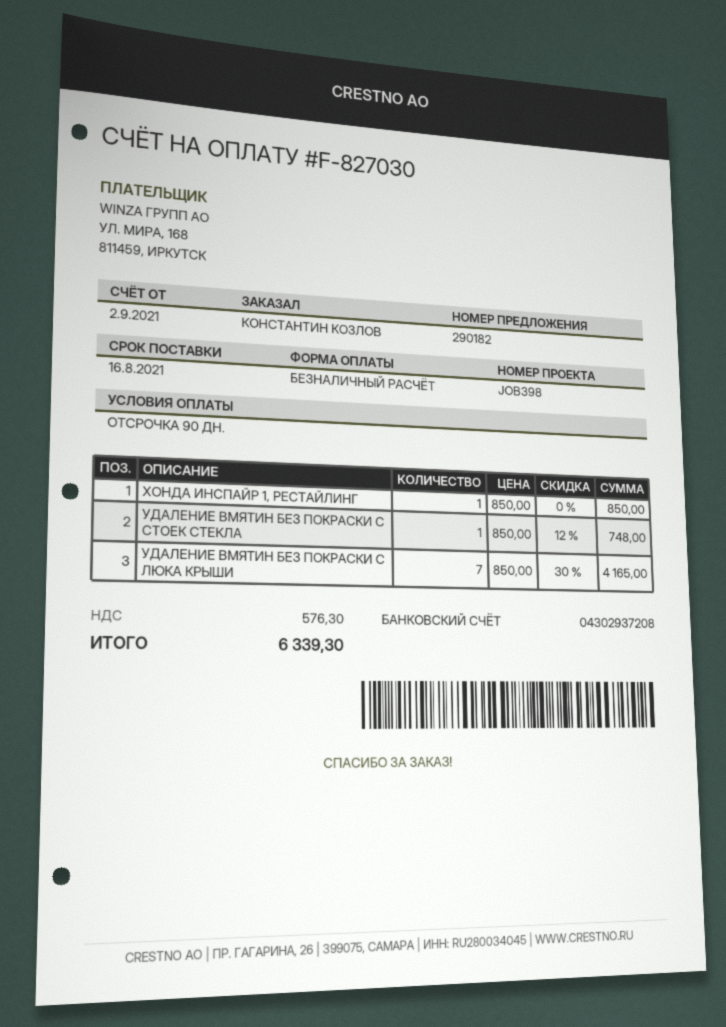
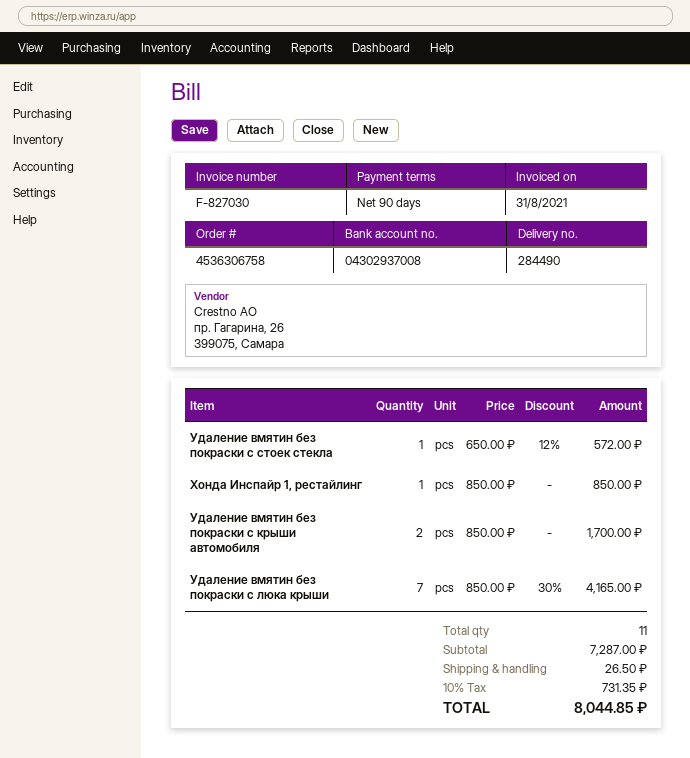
invoice date: 2021-09-02 -> 2021-08-31
bank account: 04302937208 -> 04302937008
УДАЛЕНИЕ ВМЯТИН БЕЗ ПОКРАСКИ С СТОЕК СТЕКЛА: 1 x 850.00 - 12% = 748.00 -> 1 x 650.00 - 12% = 572.00
Удаление вмятин без покраски с крыши автомобиля: none -> 2 x 850.00 = 1700.00
shipping: none -> 26.50
tax: 576.30 -> 731.35
total: 6339.30 -> 8044.85

